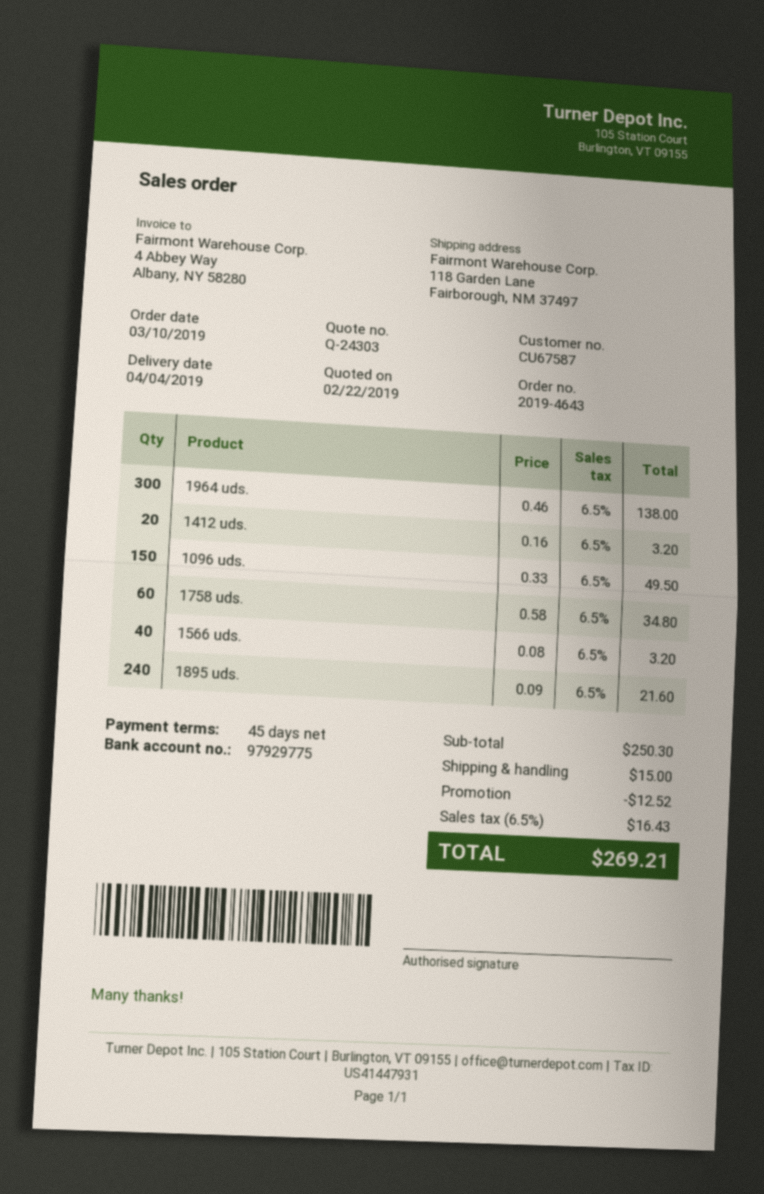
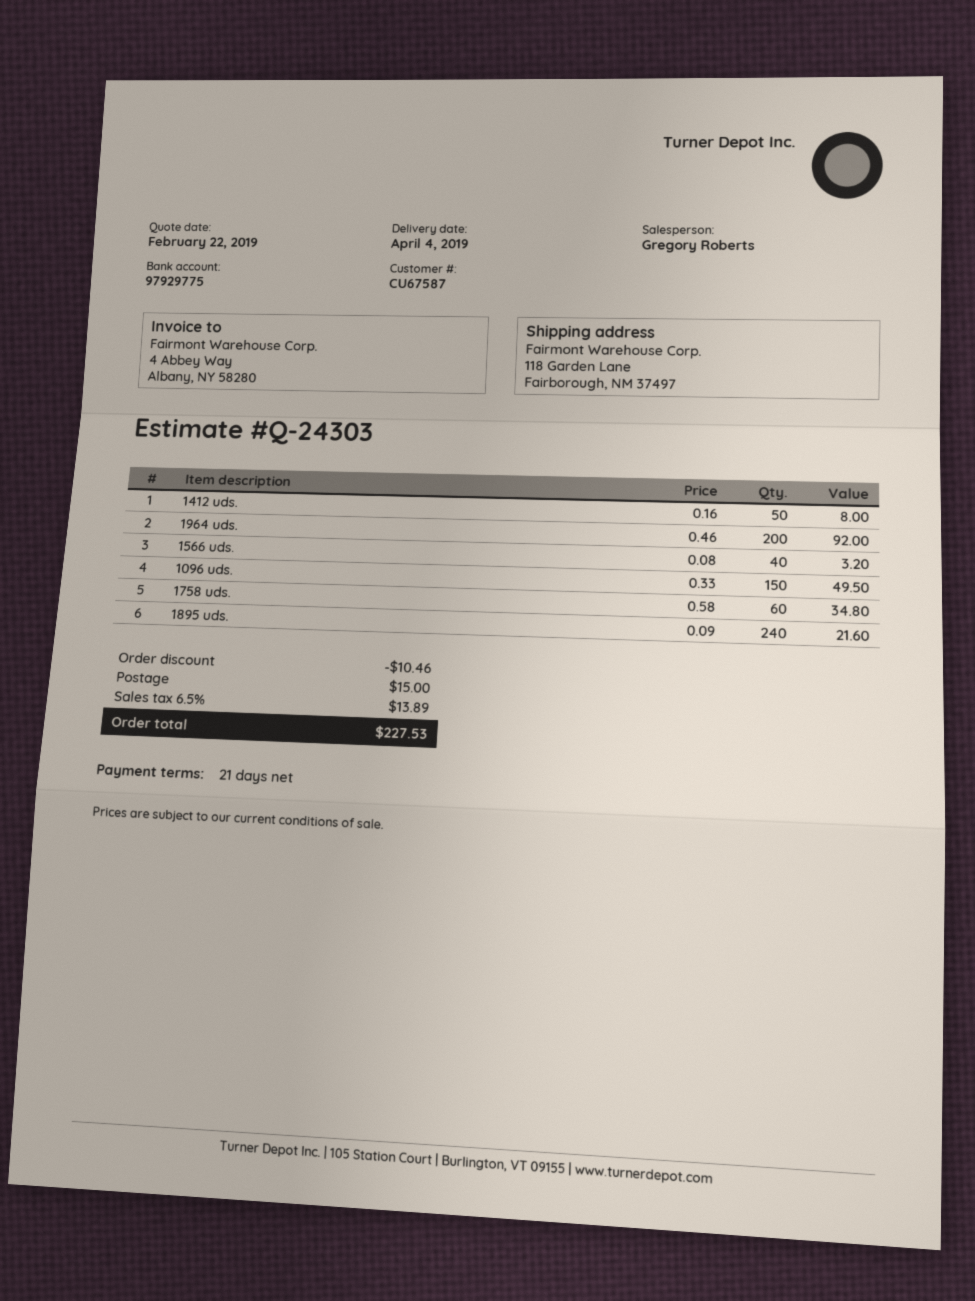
payment terms: 45 days -> 21 days
1964 uds.: 300 x 0.46 = 138.00 -> 200 x 0.46 = 92.00
1412 uds.: 20 x 0.16 = 3.20 -> 50 x 0.16 = 8.00
discount: 12.52 -> 10.46
tax: 6.5% = 16.43 -> 6.5% = 13.89
total: 269.21 -> 227.53

